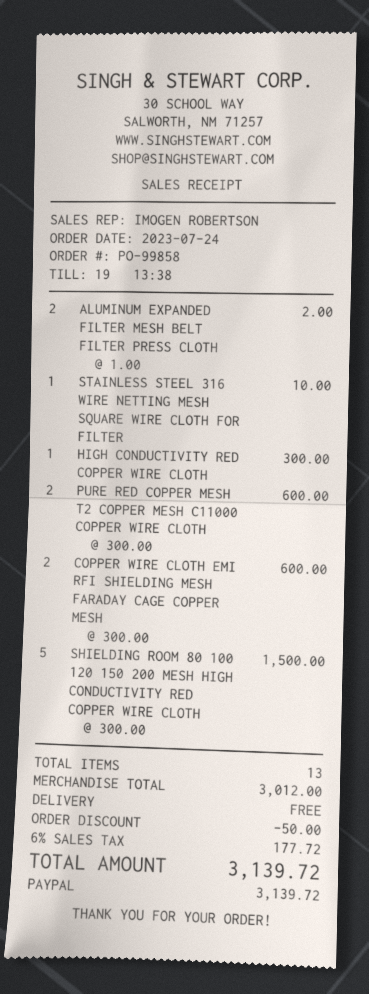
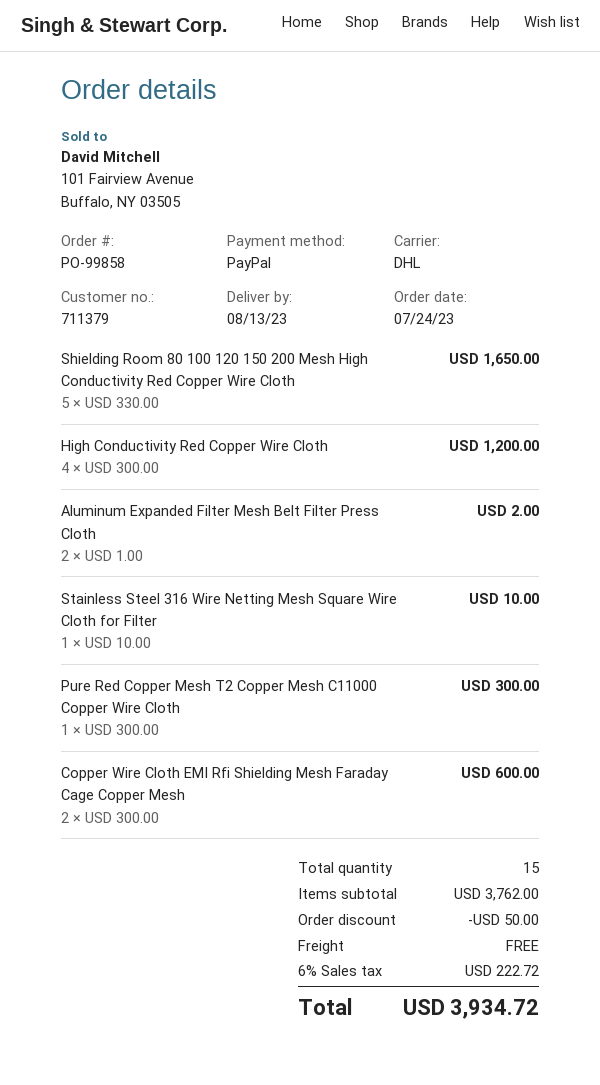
HIGH CONDUCTIVITY RED COPPER WIRE CLOTH: 1 x 300.00 = 300.00 -> 4 x 300.00 = 1200.00
PURE RED COPPER MESH T2 COPPER MESH C11000 COPPER WIRE CLOTH: 2 x 300.00 = 600.00 -> 1 x 300.00 = 300.00
SHIELDING ROOM 80 100 120 150 200 MESH HIGH CONDUCTIVITY RED COPPER WIRE CLOTH: 5 x 300.00 = 1500.00 -> 5 x 330.00 = 1650.00
total quantity: 13 -> 15
subtotal: 3012.00 -> 3762.00
tax: 6% = 177.72 -> 6% = 222.72
total: 3139.72 -> 3934.72

